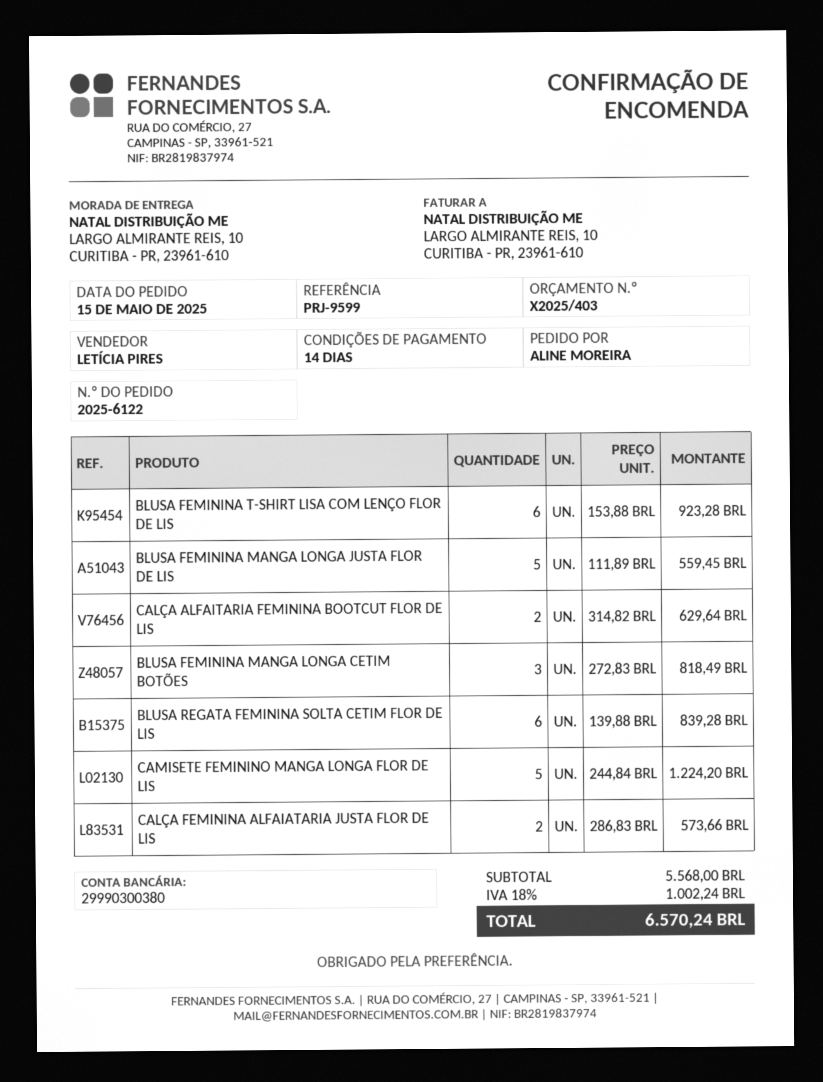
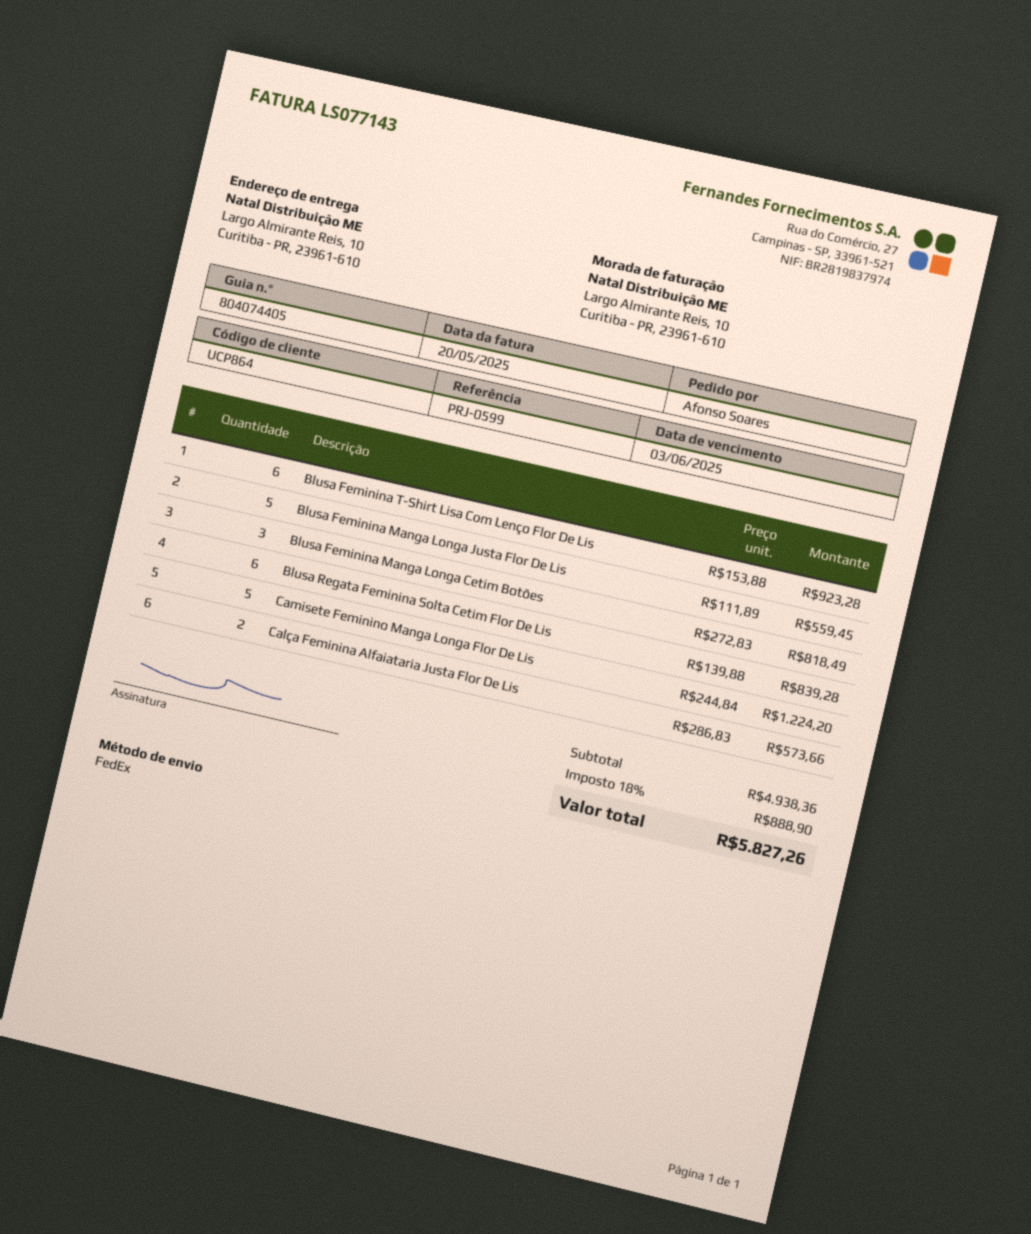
reference: PRJ-9599 -> PRJ-0599
ordered by: ALINE MOREIRA -> Afonso Soares
CALÇA ALFAITARIA FEMININA BOOTCUT FLOR DE LIS: 2 x 314.82 = 629.64 -> none
subtotal: 5568.00 -> 4938.36
tax: 18% = 1002.24 -> 18% = 888.90
total: 6570.24 -> 5827.26

